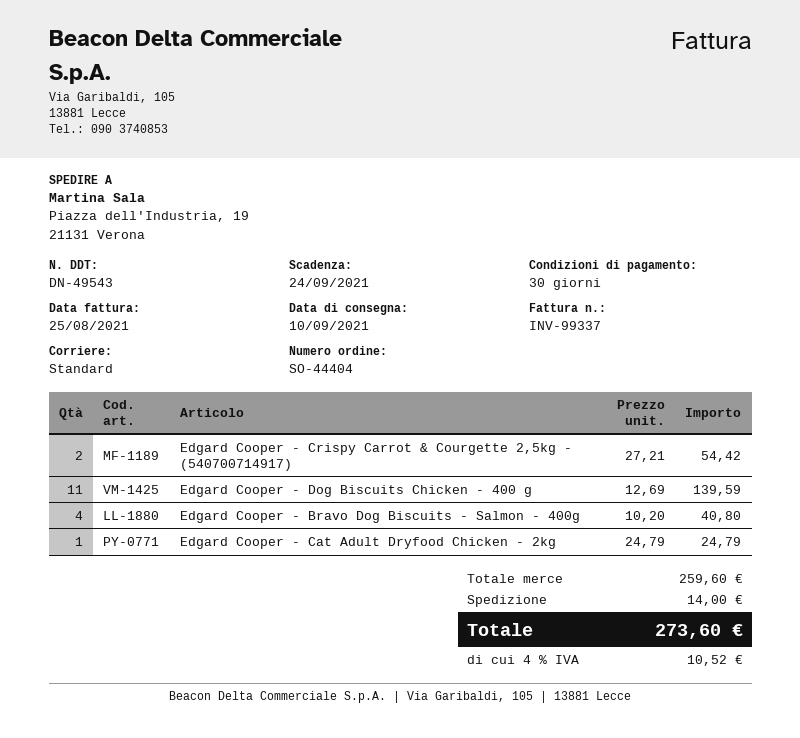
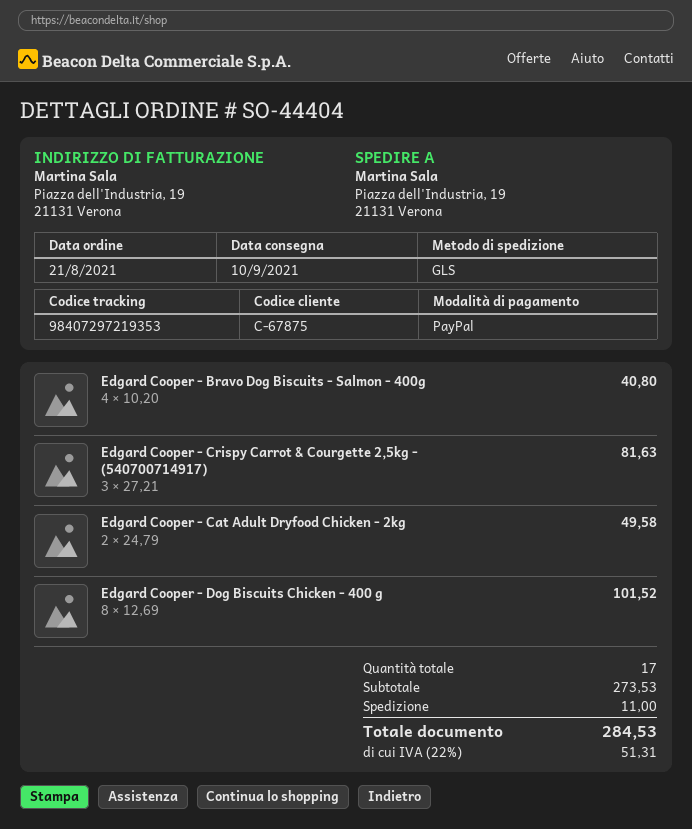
shipping method: standard -> GLS
Edgard Cooper - Crispy Carrot & Courgette 2,5kg - (540700714917): 2 x 27.21 = 54.42 -> 3 x 27.21 = 81.63
Edgard Cooper - Dog Biscuits Chicken - 400 g: 11 x 12.69 = 139.59 -> 8 x 12.69 = 101.52
Edgard Cooper - Cat Adult Dryfood Chicken - 2kg: 1 x 24.79 = 24.79 -> 2 x 24.79 = 49.58
subtotal: 259.60 -> 273.53
shipping: 14.00 -> 11.00
tax: 4% = 10.52 -> 22% = 51.31
total: 273.60 -> 284.53

